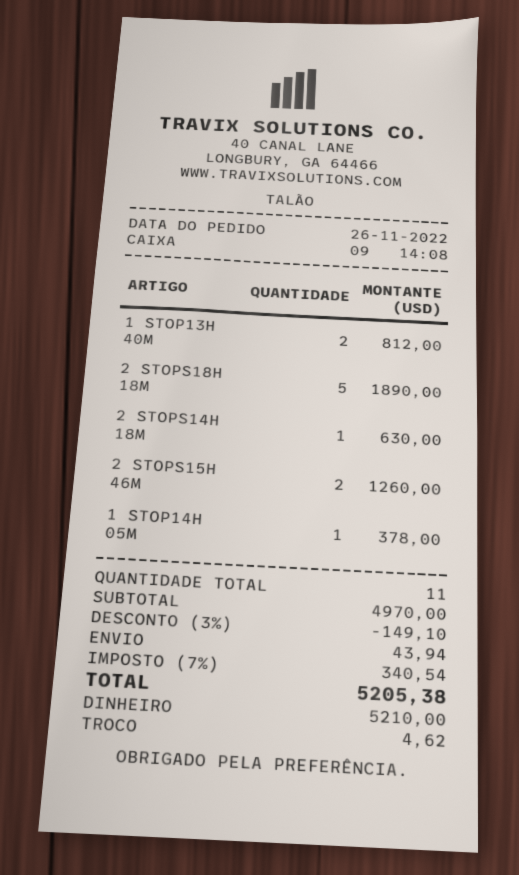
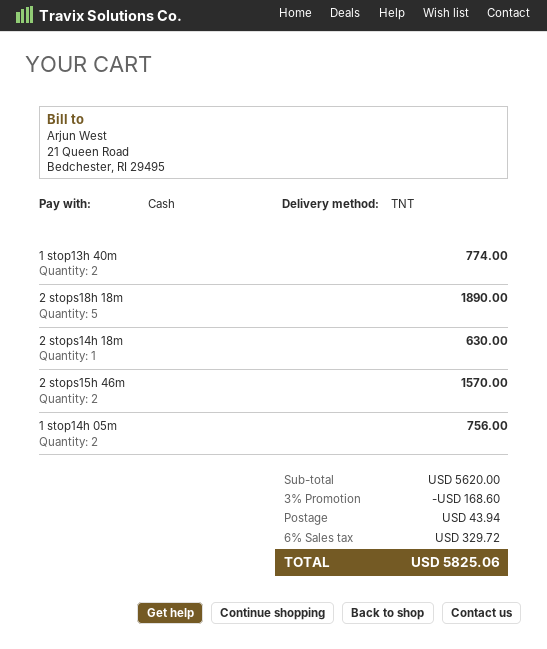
1 STOP13H 40M: 2 for 812.00 -> 2 for 774.00
2 STOPS15H 46M: 2 for 1260.00 -> 2 for 1570.00
1 STOP14H 05M: 1 for 378.00 -> 2 for 756.00
subtotal: 4970.00 -> 5620.00
discount: 3% = 149.10 -> 3% = 168.60
tax: 7% = 340.54 -> 6% = 329.72
total: 5205.38 -> 5825.06

